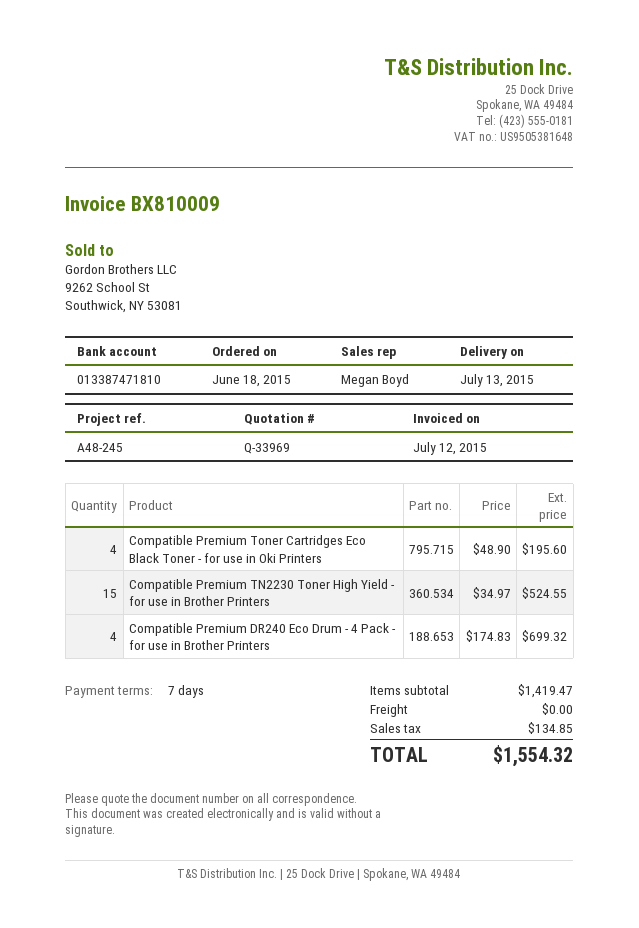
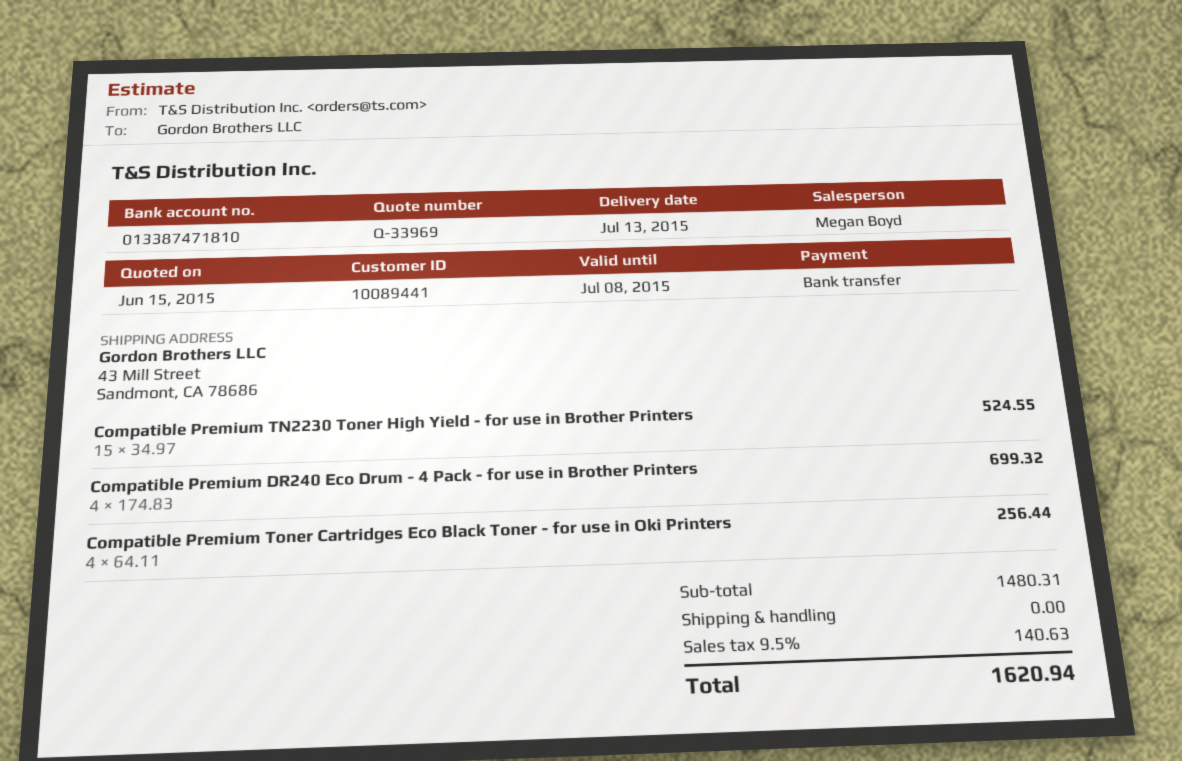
Compatible Premium Toner Cartridges Eco Black Toner - for use in Oki Printers: 4 x 48.90 = 195.60 -> 4 x 64.11 = 256.44
subtotal: 1419.47 -> 1480.31
tax: 134.85 -> 140.63
total: 1554.32 -> 1620.94

